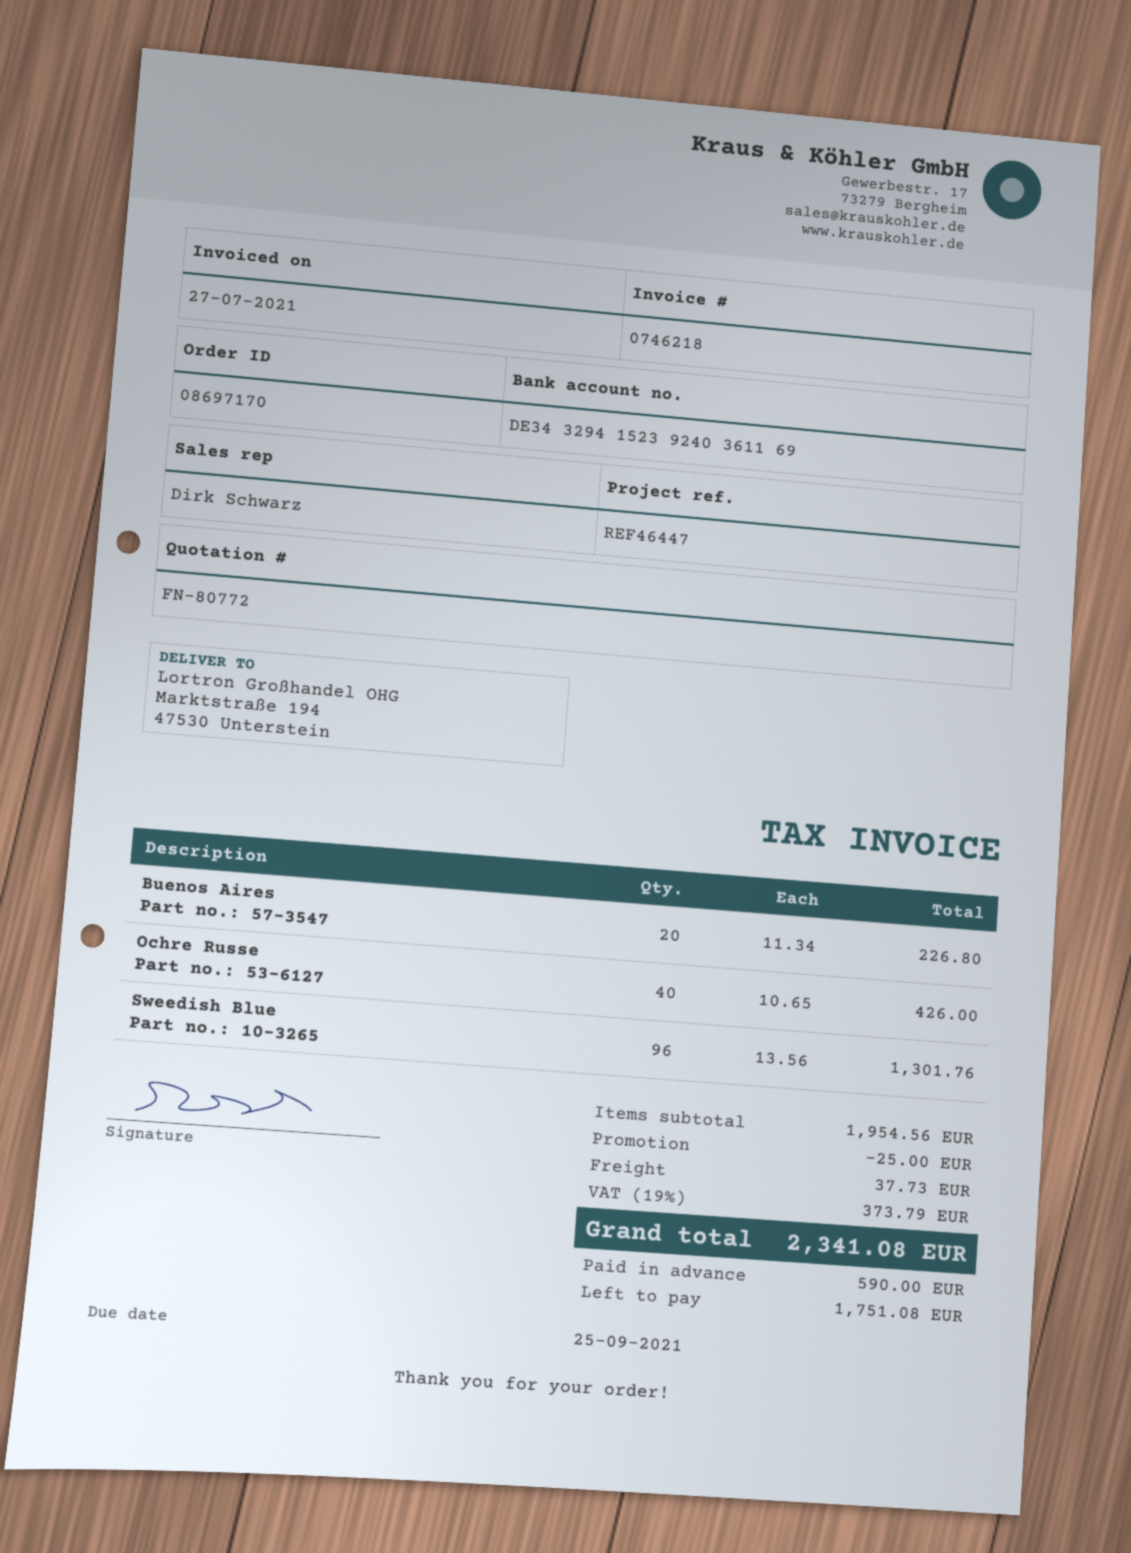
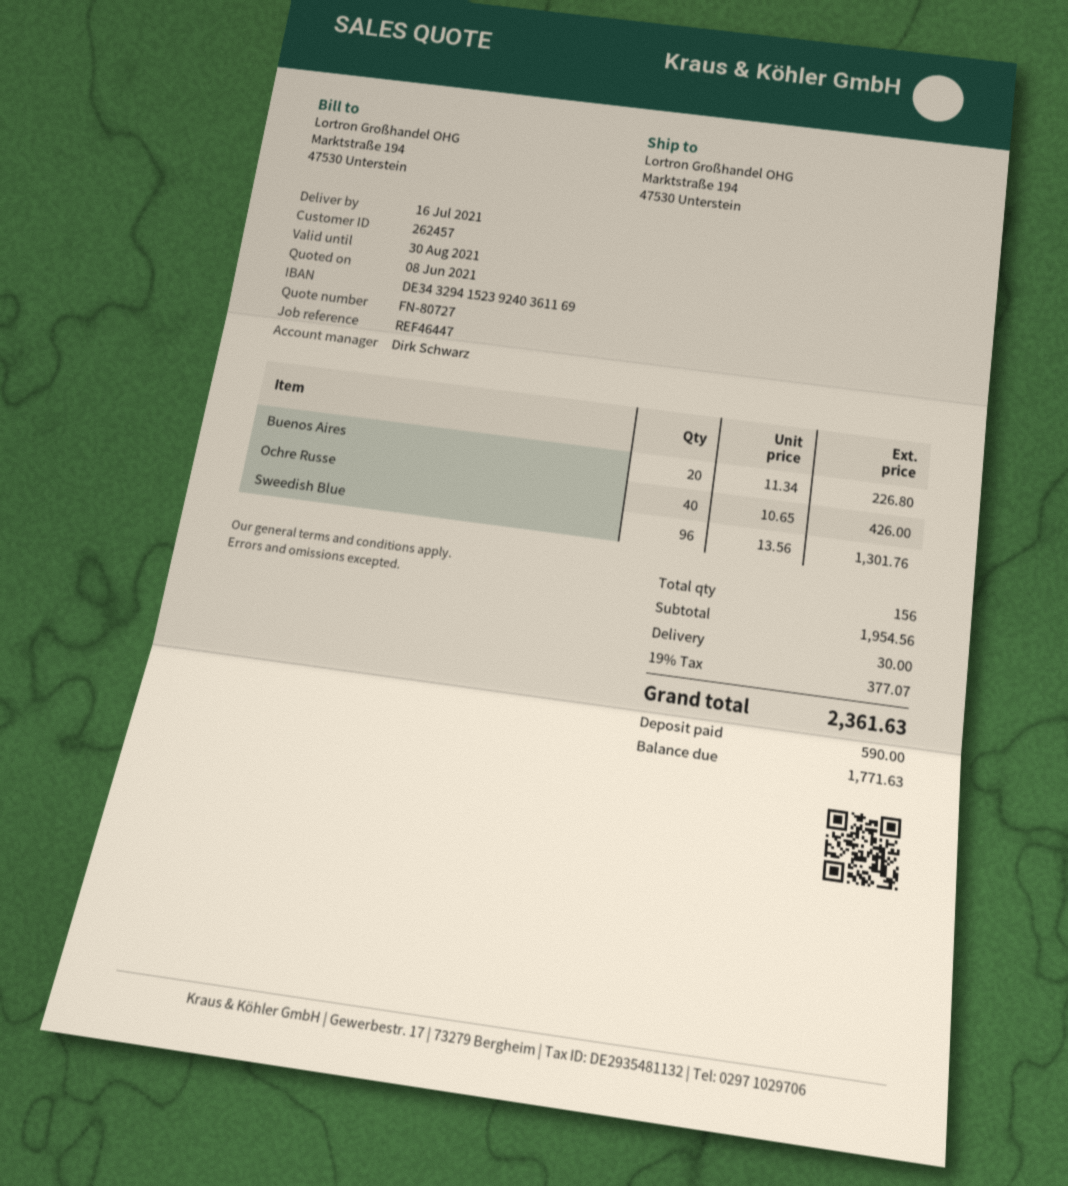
quote number: FN-80772 -> FN-80727
discount: 25.00 -> none
shipping: 37.73 -> 30.00
tax: 19% = 373.79 -> 19% = 377.07
total: 2341.08 -> 2361.63
balance: 1751.08 -> 1771.63

